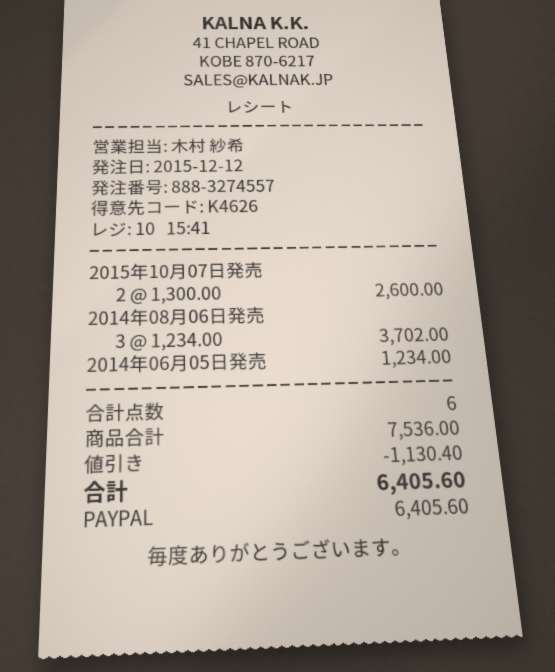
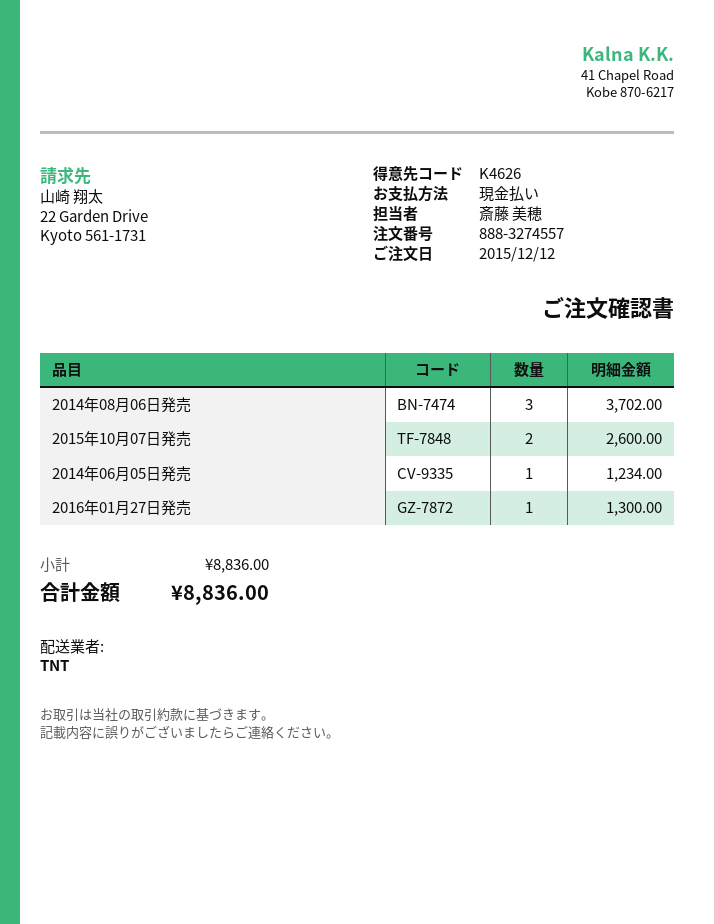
sales rep: 木村 紗希 -> 斎藤 美穂
payment method: PayPal -> cash
2016年01月27日発売: none -> 1 for 1300.00
subtotal: 7536.00 -> 8836.00
discount: 1130.40 -> none
total: 6405.60 -> 8836.00

